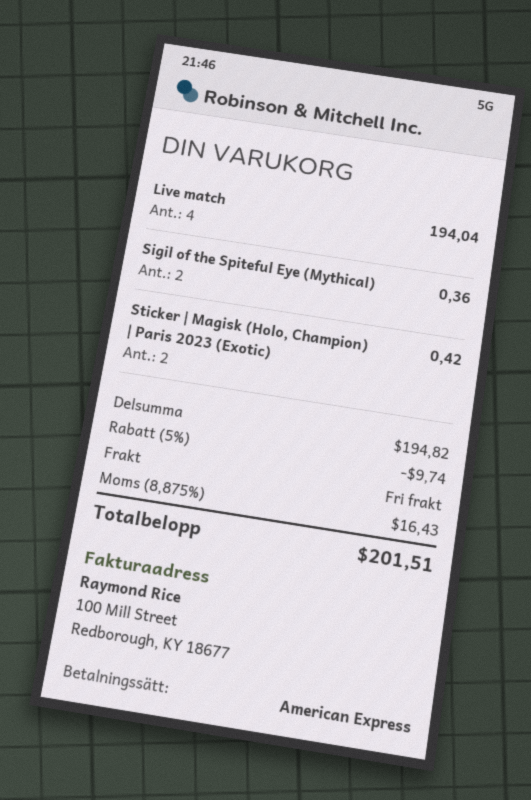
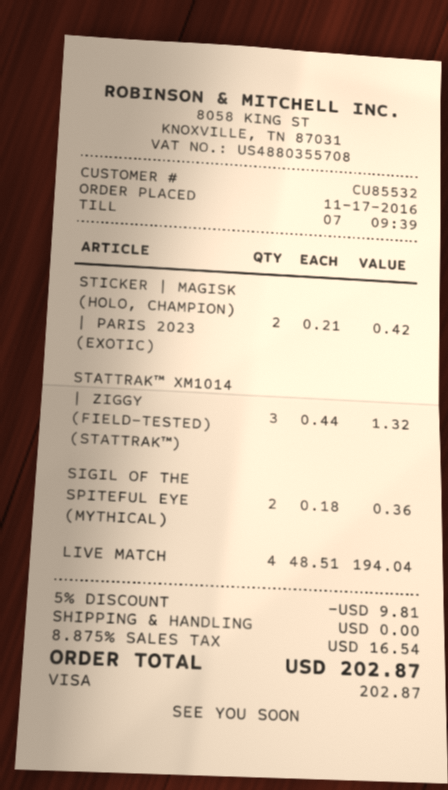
payment method: American Express -> Visa
STATTRAK™ XM1014 | ZIGGY (FIELD-TESTED) (STATTRAK™): none -> 3 for 1.32
discount: 5% = 9.74 -> 5% = 9.81
tax: 8.875% = 16.43 -> 8.875% = 16.54
total: 201.51 -> 202.87

